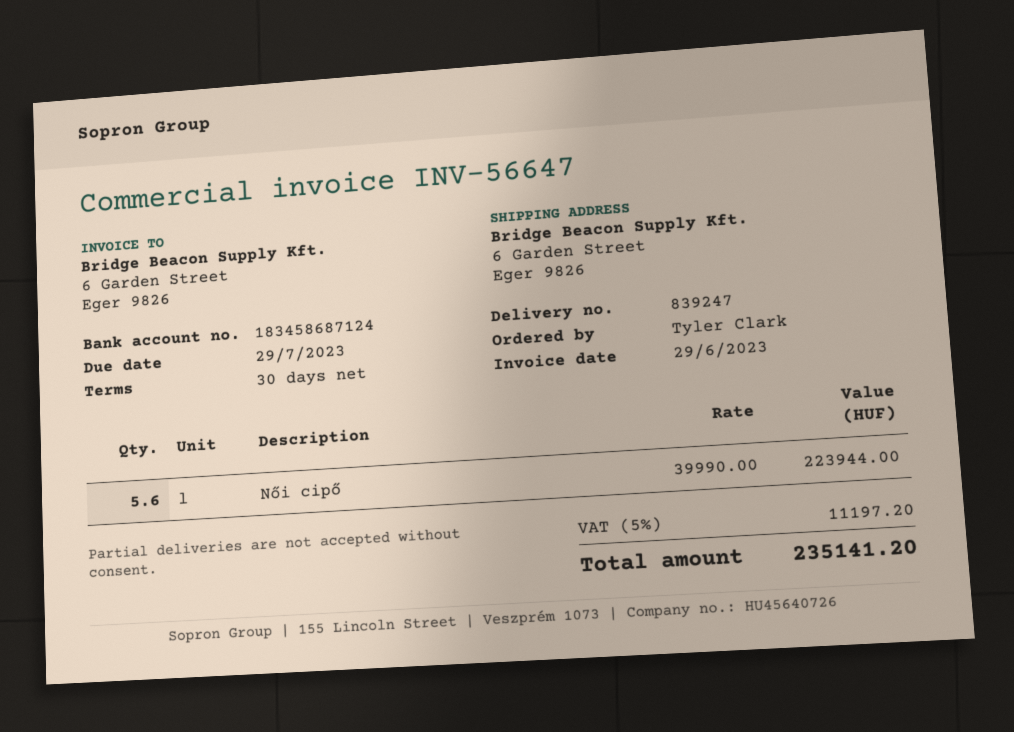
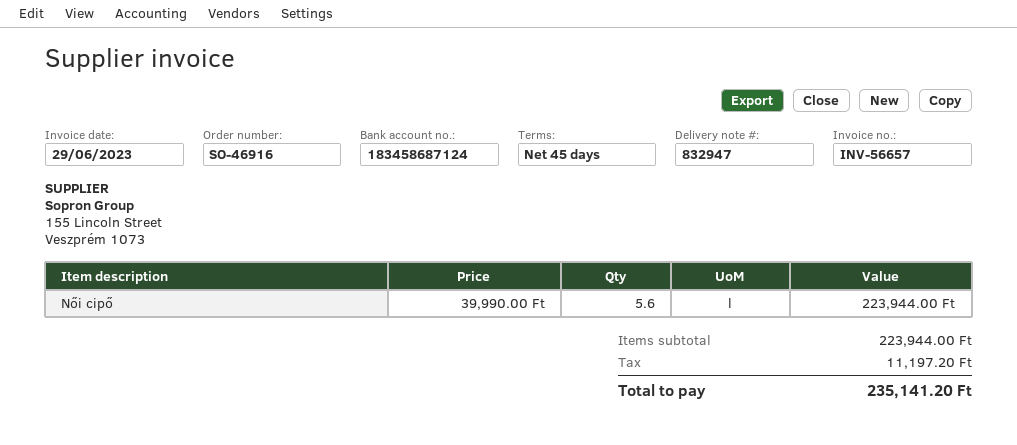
delivery note number: 839247 -> 832947
invoice number: INV-56647 -> INV-56657
payment terms: 30 days -> 45 days

